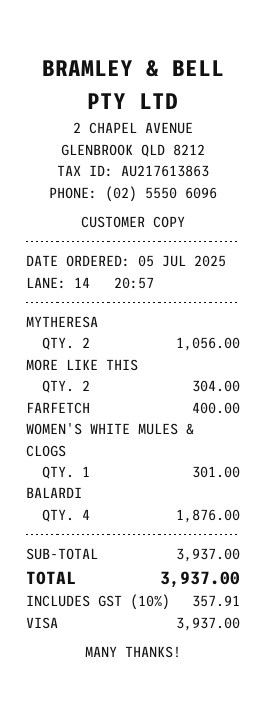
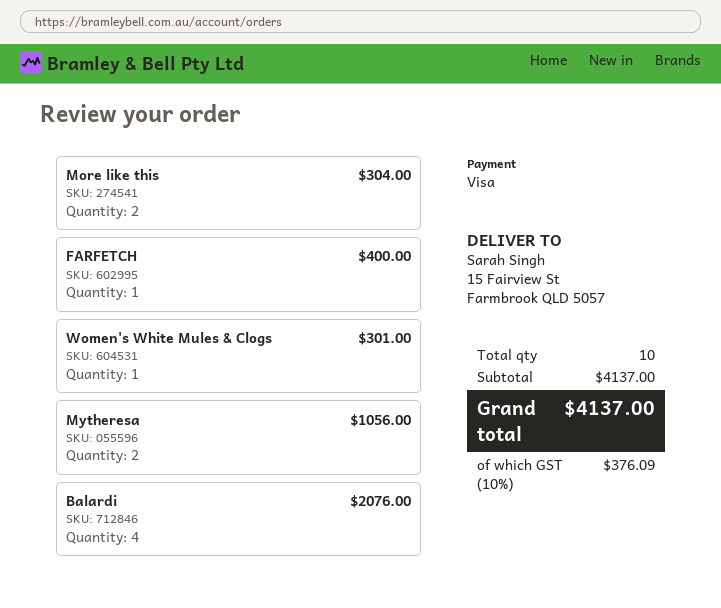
BALARDI: 4 for 1876.00 -> 4 for 2076.00
subtotal: 3937.00 -> 4137.00
tax: 10% = 357.91 -> 10% = 376.09
total: 3937.00 -> 4137.00

